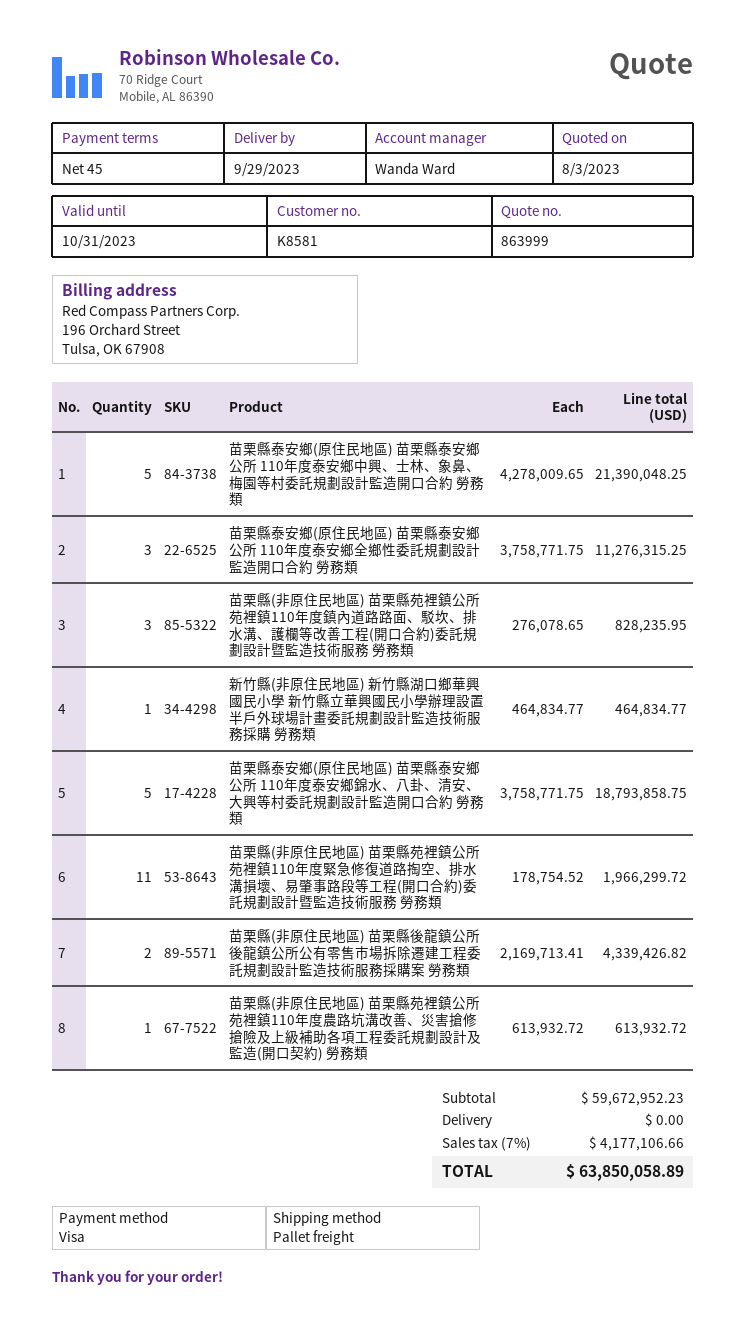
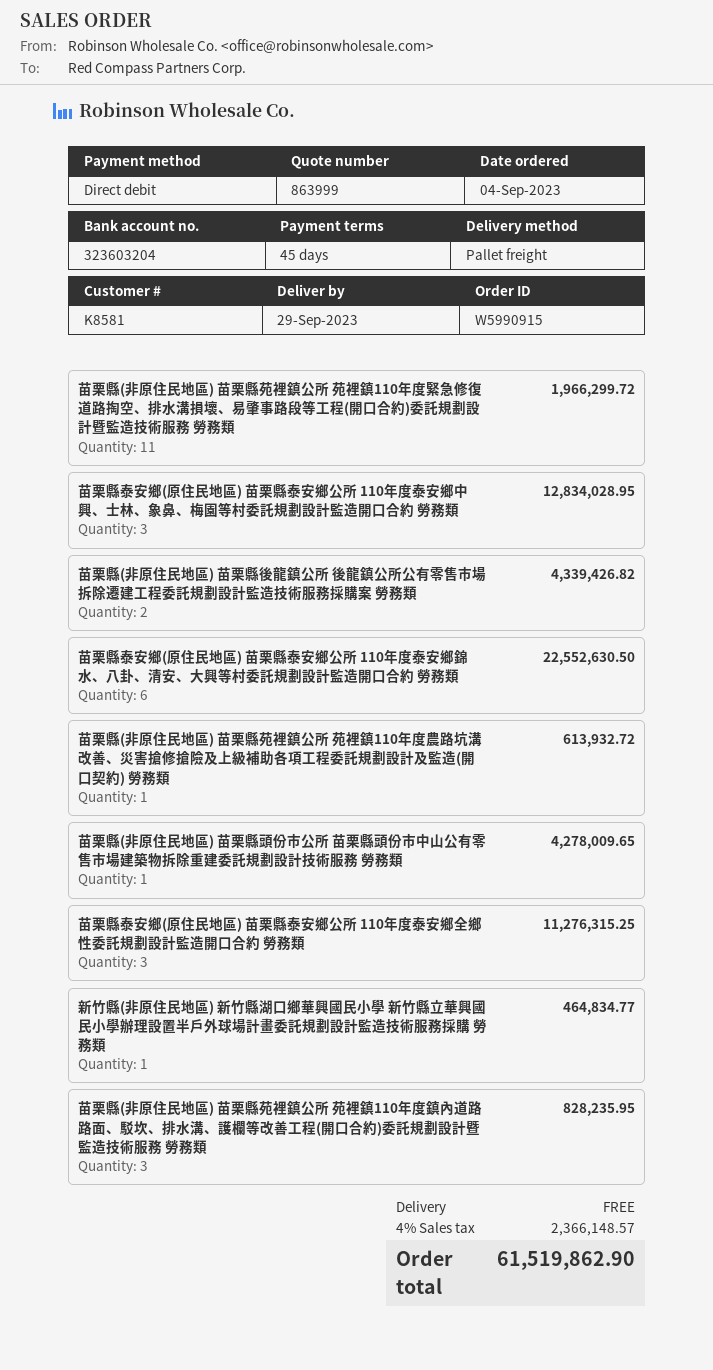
payment method: Visa -> direct debit
苗栗縣泰安鄉(原住民地區) 苗栗縣泰安鄉公所 110年度泰安鄉中興、士林、象鼻、梅園等村委託規劃設計監造開口合約 勞務類: 5 for 21390048.25 -> 3 for 12834028.95
苗栗縣泰安鄉(原住民地區) 苗栗縣泰安鄉公所 110年度泰安鄉錦水、八卦、清安、大興等村委託規劃設計監造開口合約 勞務類: 5 for 18793858.75 -> 6 for 22552630.50
苗栗縣(非原住民地區) 苗栗縣頭份市公所 苗栗縣頭份市中山公有零售市場建築物拆除重建委託規劃設計技術服務 勞務類: none -> 1 for 4278009.65
tax: 7% = 4177106.66 -> 4% = 2366148.57
total: 63850058.89 -> 61519862.90

